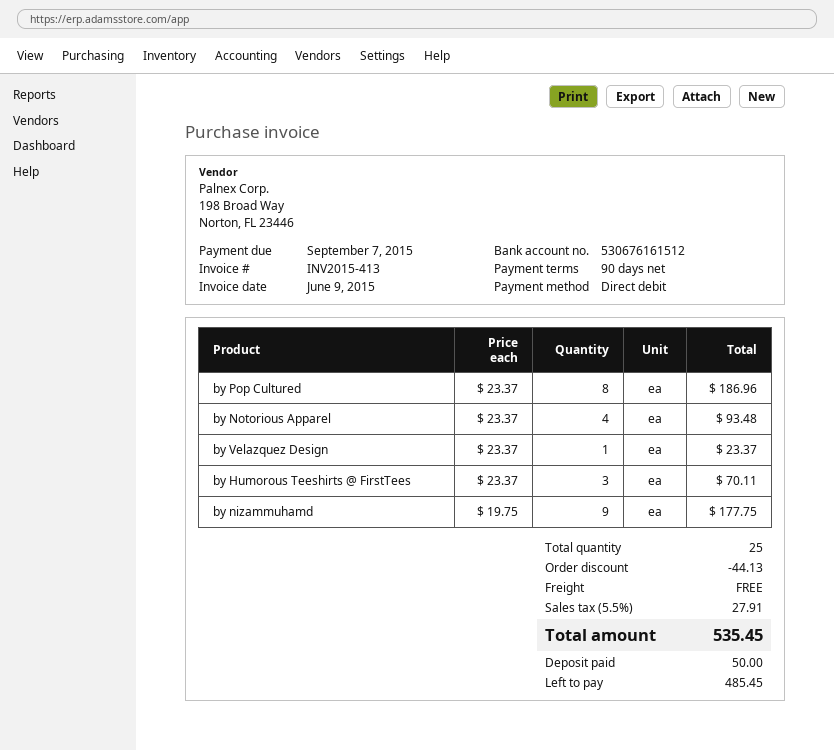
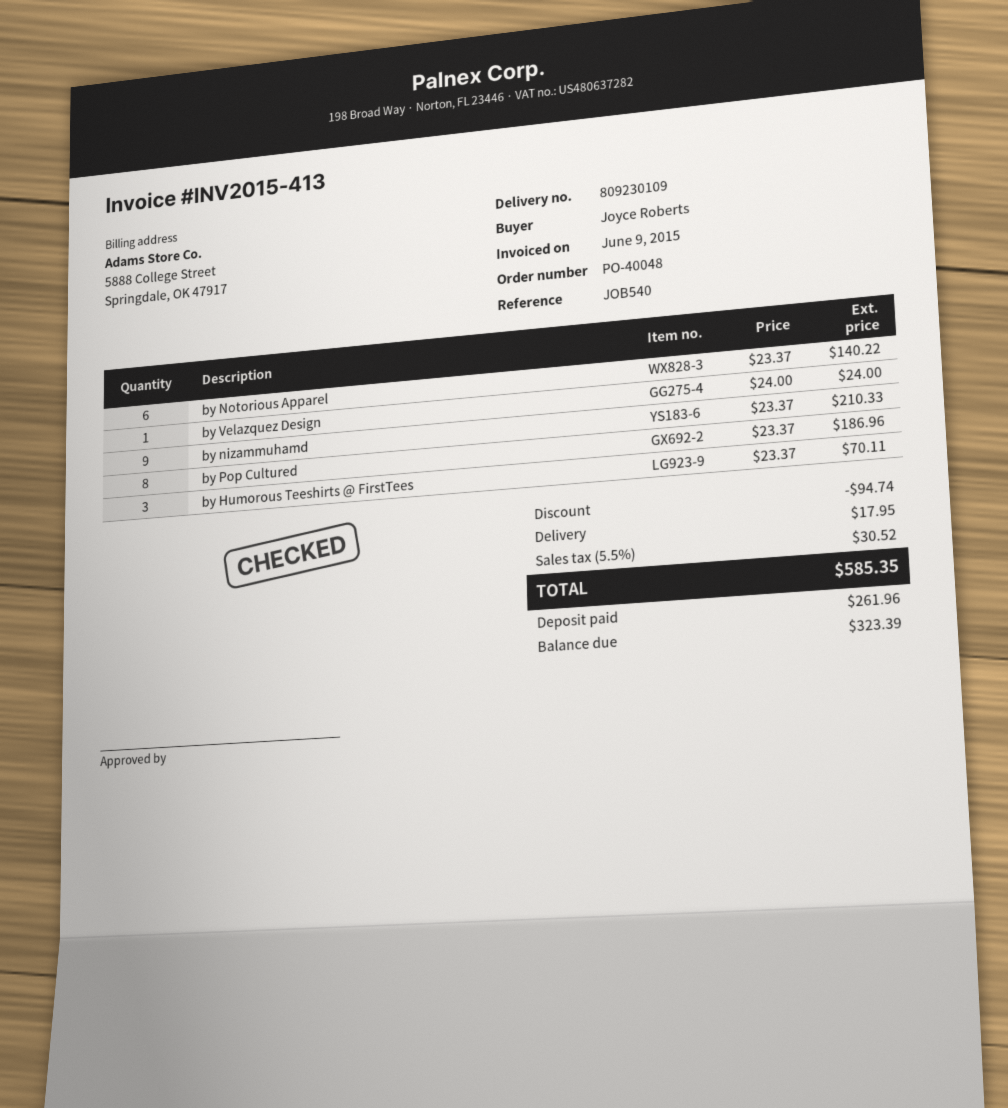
by Notorious Apparel: 4 x 23.37 = 93.48 -> 6 x 23.37 = 140.22
by Velazquez Design: 1 x 23.37 = 23.37 -> 1 x 24.00 = 24.00
by nizammuhamd: 9 x 19.75 = 177.75 -> 9 x 23.37 = 210.33
discount: 44.13 -> 94.74
shipping: 0.00 -> 17.95
tax: 5.5% = 27.91 -> 5.5% = 30.52
total: 535.45 -> 585.35
deposit: 50.00 -> 261.96
balance: 485.45 -> 323.39

